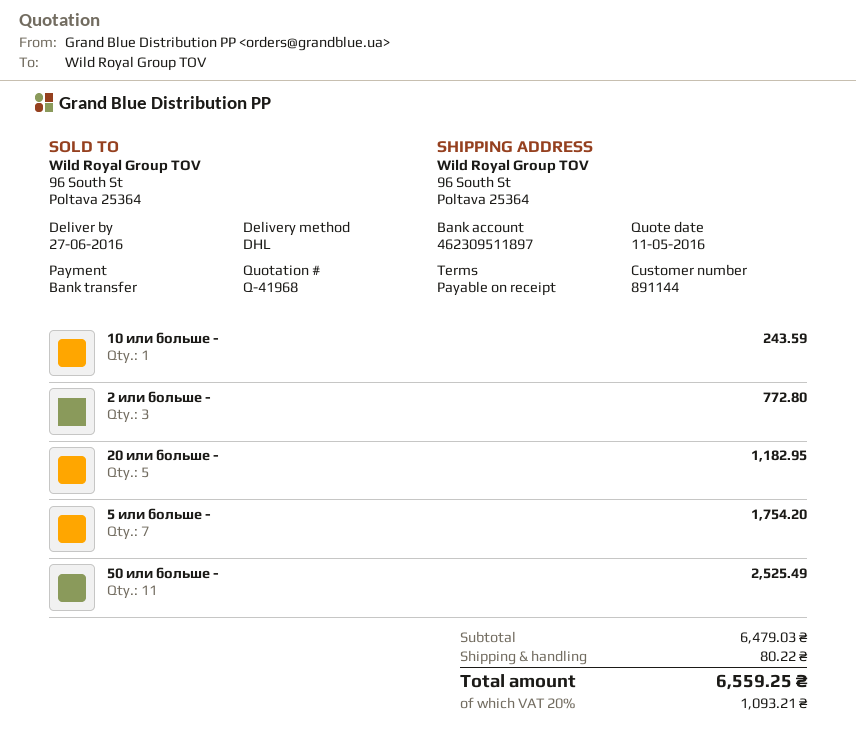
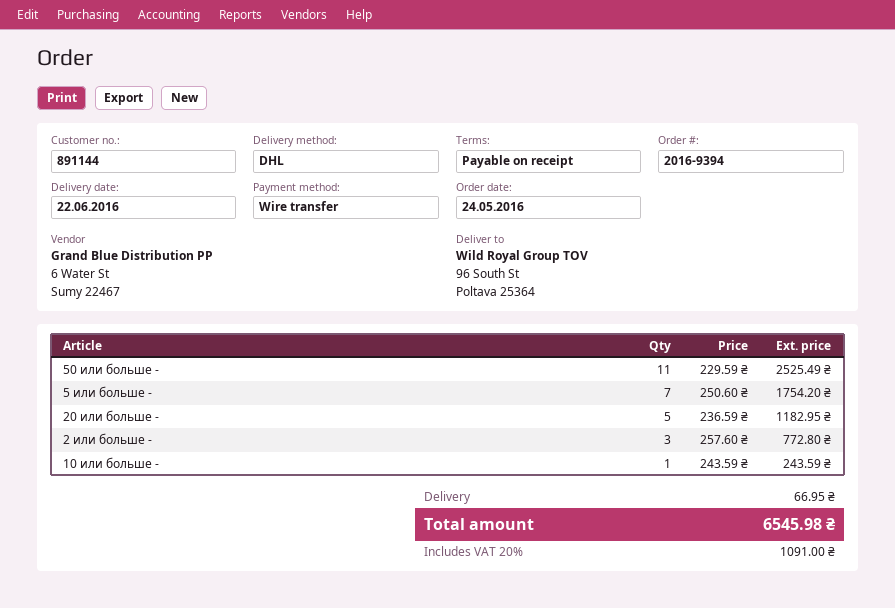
delivery date: 2016-06-27 -> 2016-06-22
shipping: 80.22 -> 66.95
tax: 20% = 1093.21 -> 20% = 1091.00
total: 6559.25 -> 6545.98

